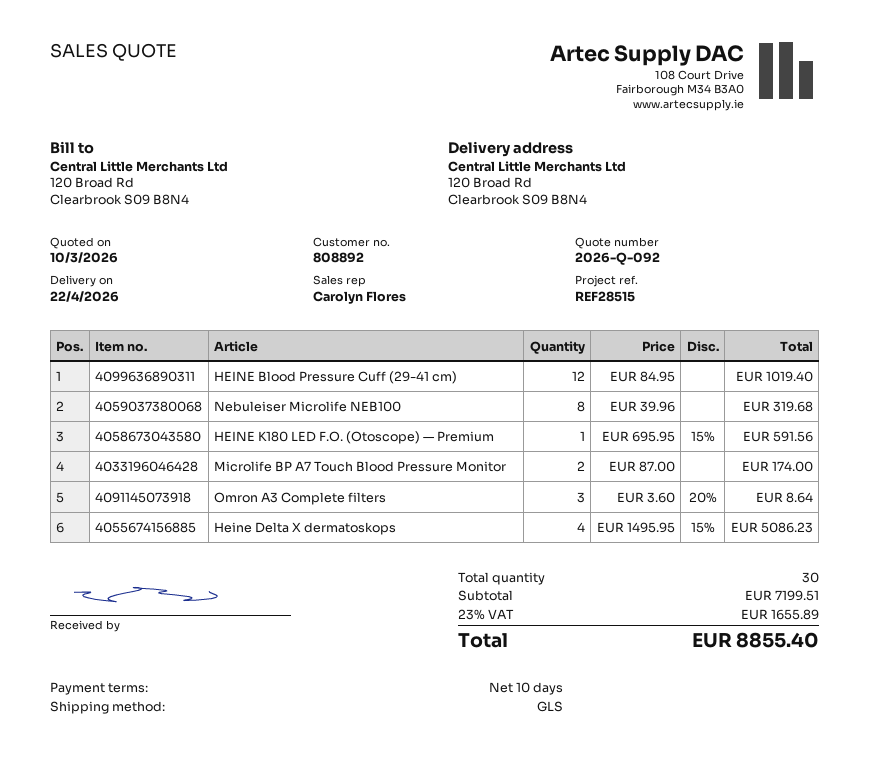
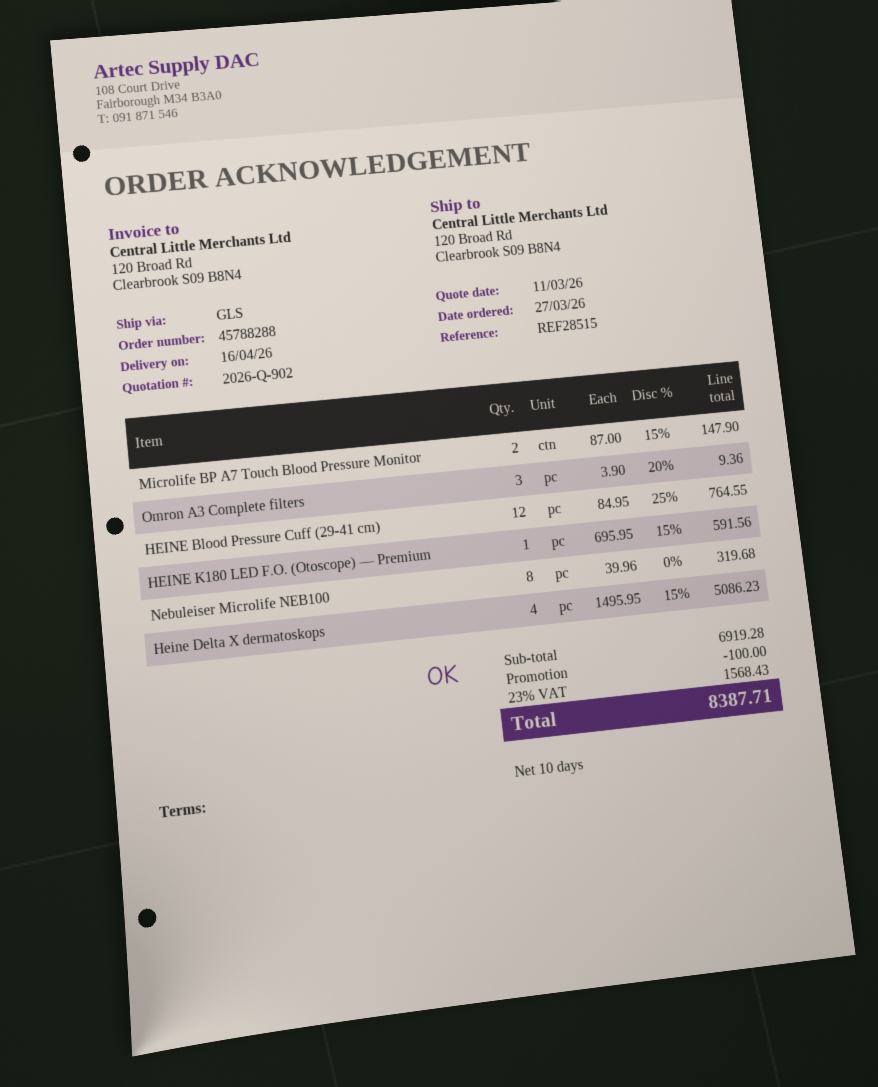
quote number: 2026-Q-092 -> 2026-Q-902
quote date: 2026-03-10 -> 2026-03-11
delivery date: 2026-04-22 -> 2026-04-16
HEINE Blood Pressure Cuff (29-41 cm): 12 x 84.95 = 1019.40 -> 12 x 84.95 - 25% = 764.55
Microlife BP A7 Touch Blood Pressure Monitor: 2 x 87.00 = 174.00 -> 2 x 87.00 - 15% = 147.90
Omron A3 Complete filters: 3 x 3.60 - 20% = 8.64 -> 3 x 3.90 - 20% = 9.36
subtotal: 7199.51 -> 6919.28
discount: none -> 100.00
tax: 23% = 1655.89 -> 23% = 1568.43
total: 8855.40 -> 8387.71

